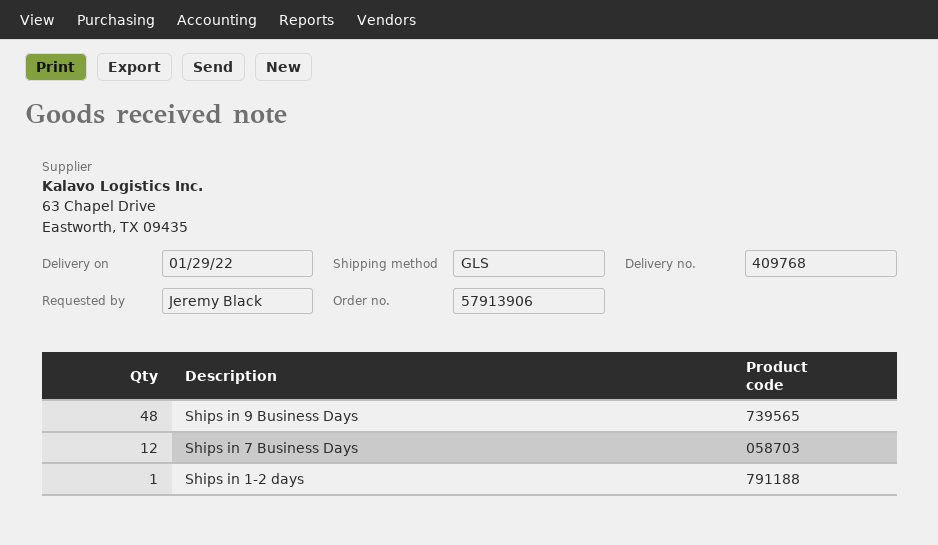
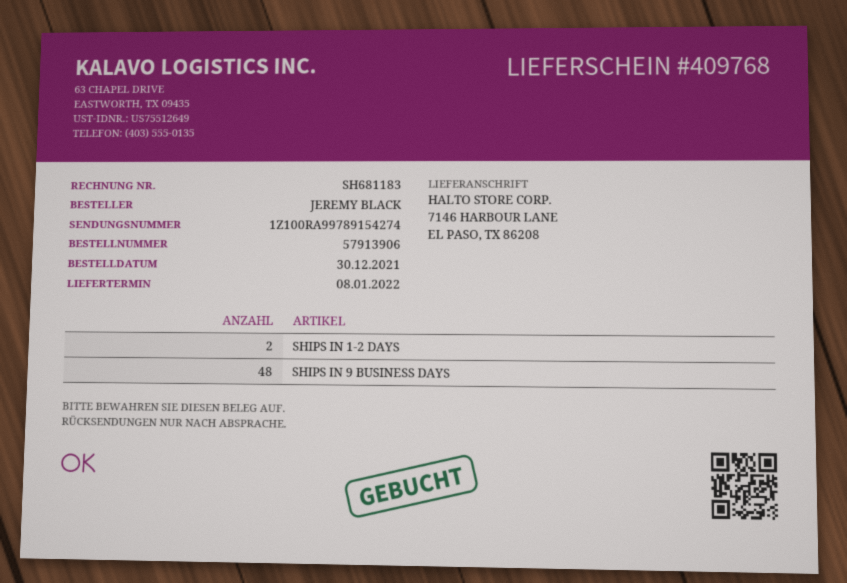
delivery date: 2022-01-29 -> 2022-01-08
Ships in 7 Business Days: 12 -> none
Ships in 1-2 days: 1 -> 2

